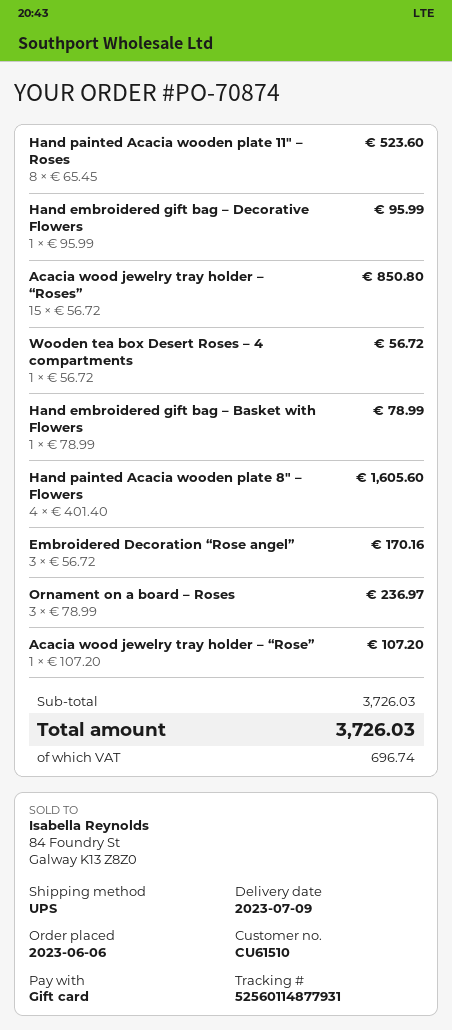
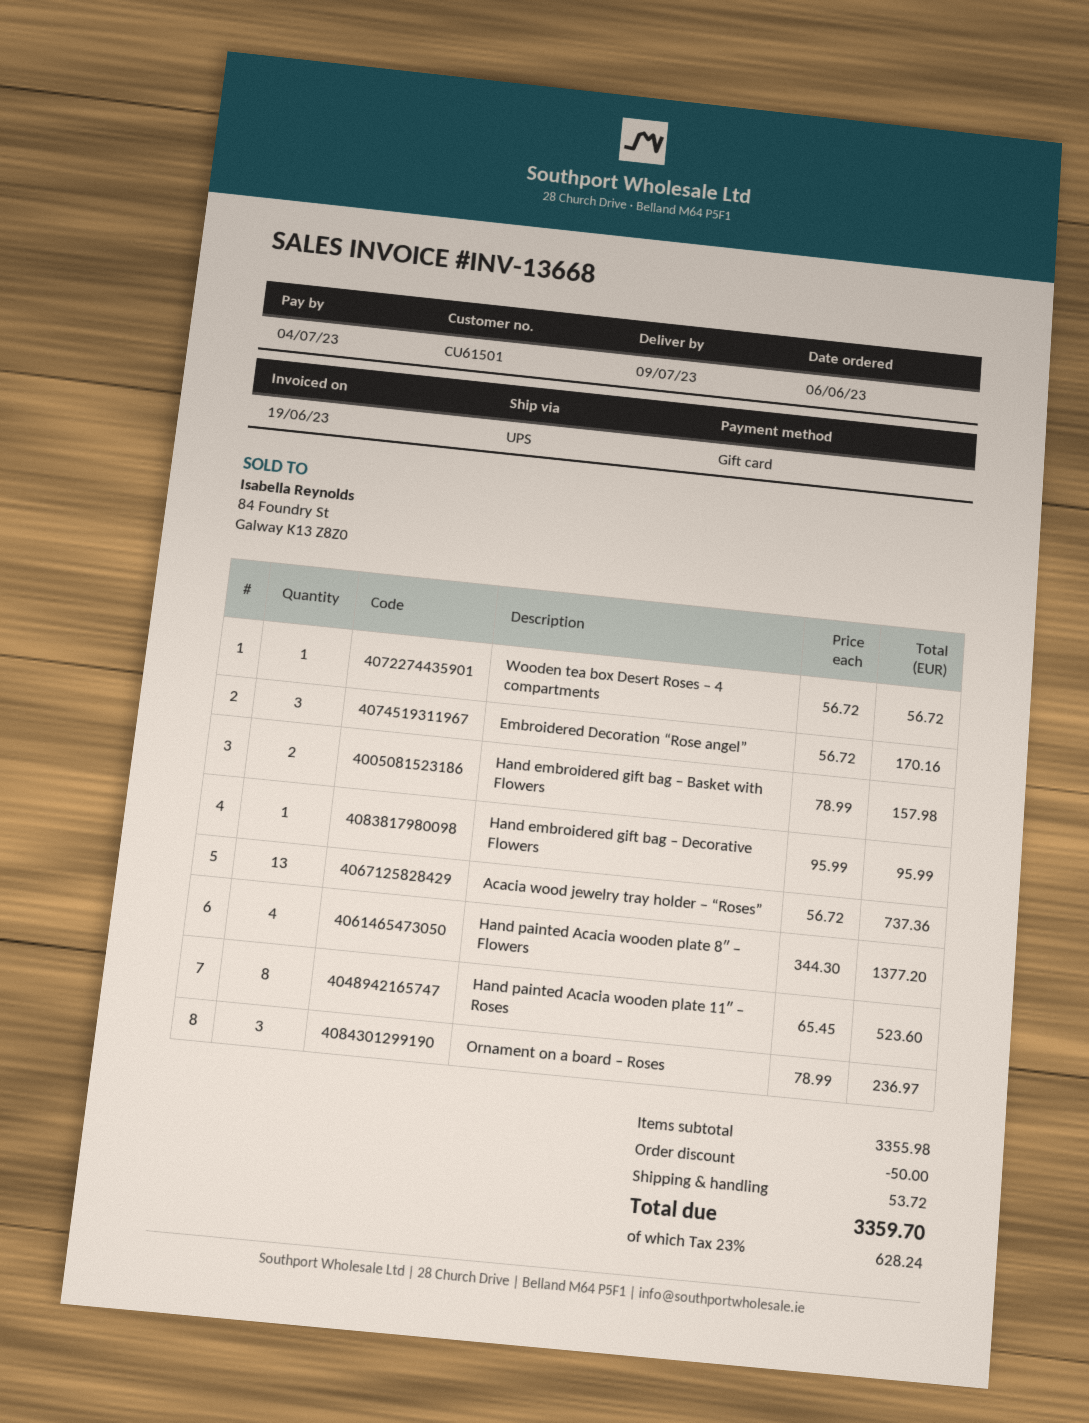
customer number: CU61510 -> CU61501
Acacia wood jewelry tray holder – “Roses”: 15 x 56.72 = 850.80 -> 13 x 56.72 = 737.36
Hand embroidered gift bag – Basket with Flowers: 1 x 78.99 = 78.99 -> 2 x 78.99 = 157.98
Hand painted Acacia wooden plate 8″ – Flowers: 4 x 401.40 = 1605.60 -> 4 x 344.30 = 1377.20
Acacia wood jewelry tray holder – “Rose”: 1 x 107.20 = 107.20 -> none
subtotal: 3726.03 -> 3355.98
discount: none -> 50.00
shipping: none -> 53.72
tax: 696.74 -> 628.24
total: 3726.03 -> 3359.70

